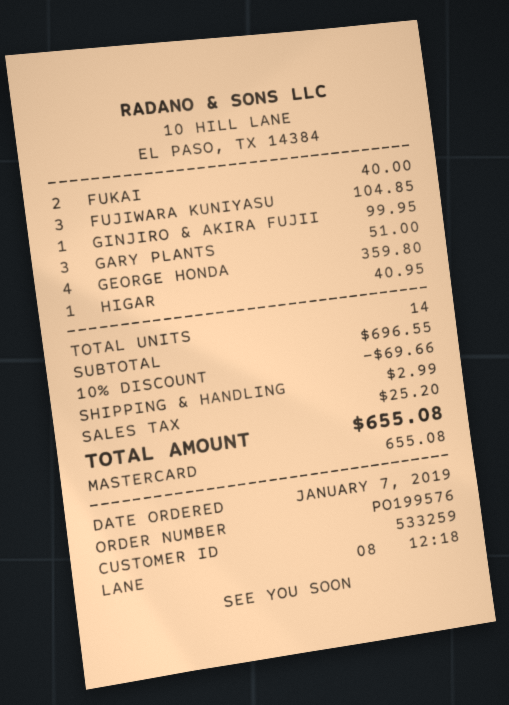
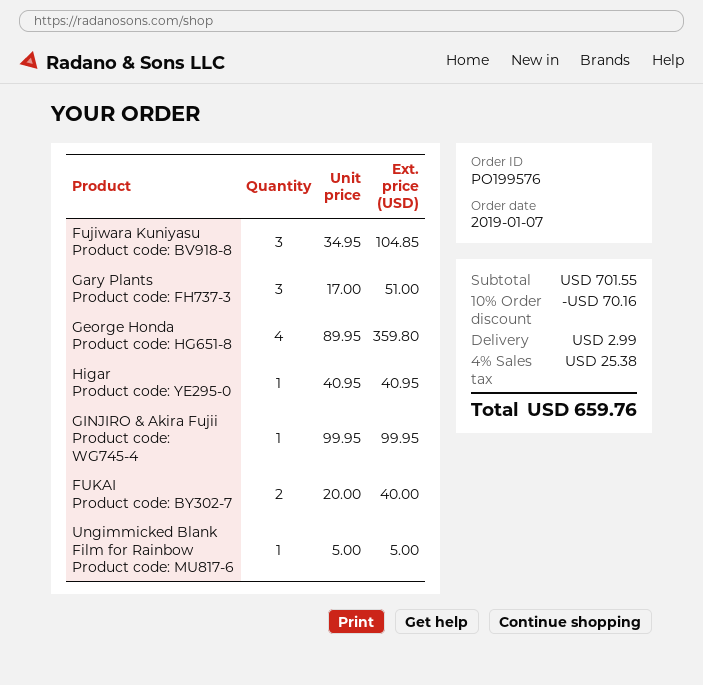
Ungimmicked Blank Film for Rainbow: none -> 1 for 5.00
subtotal: 696.55 -> 701.55
discount: 10% = 69.66 -> 10% = 70.16
tax: 25.20 -> 25.38
total: 655.08 -> 659.76

